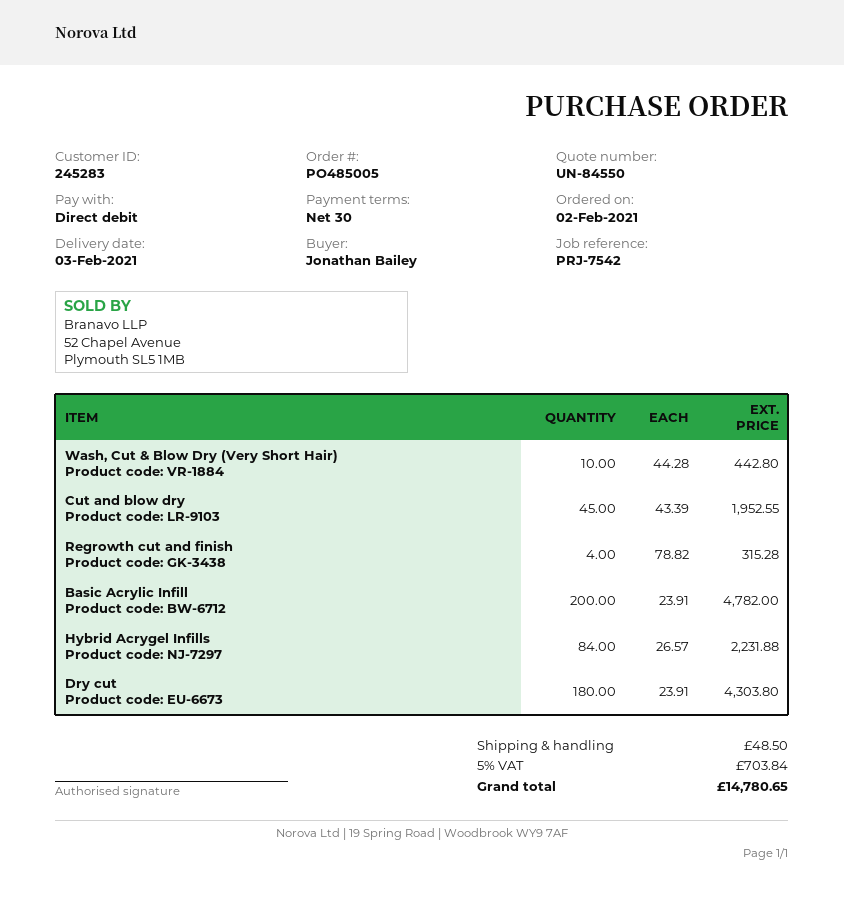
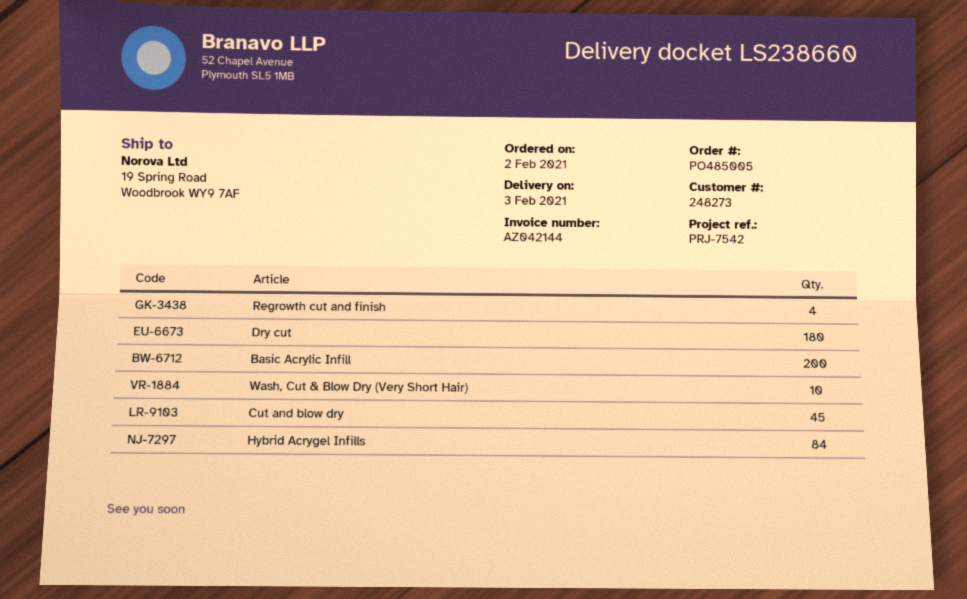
customer number: 245283 -> 248273

